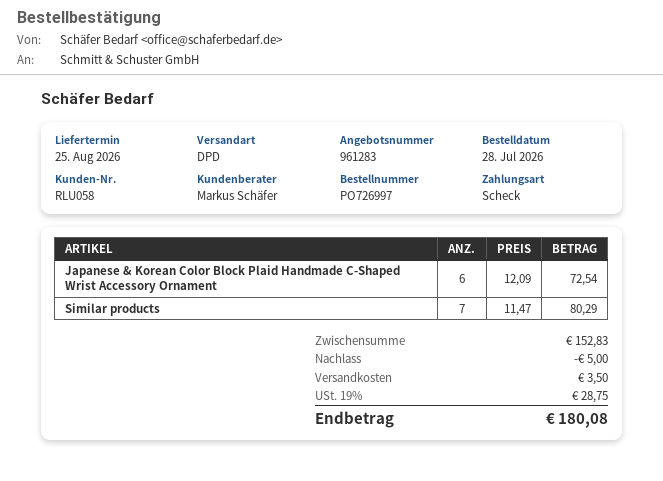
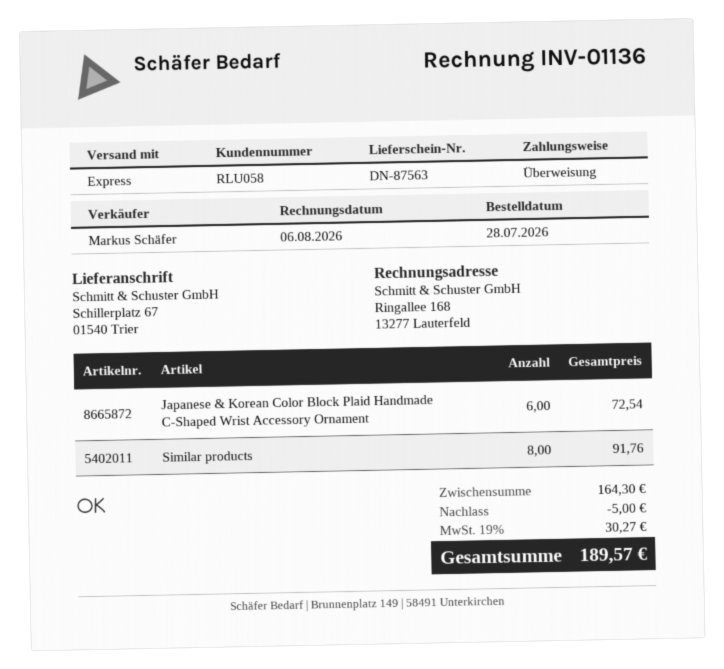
payment method: cheque -> bank transfer
shipping method: DPD -> express
Similar products: 7 for 80.29 -> 8 for 91.76
subtotal: 152.83 -> 164.30
shipping: 3.50 -> none
tax: 19% = 28.75 -> 19% = 30.27
total: 180.08 -> 189.57

